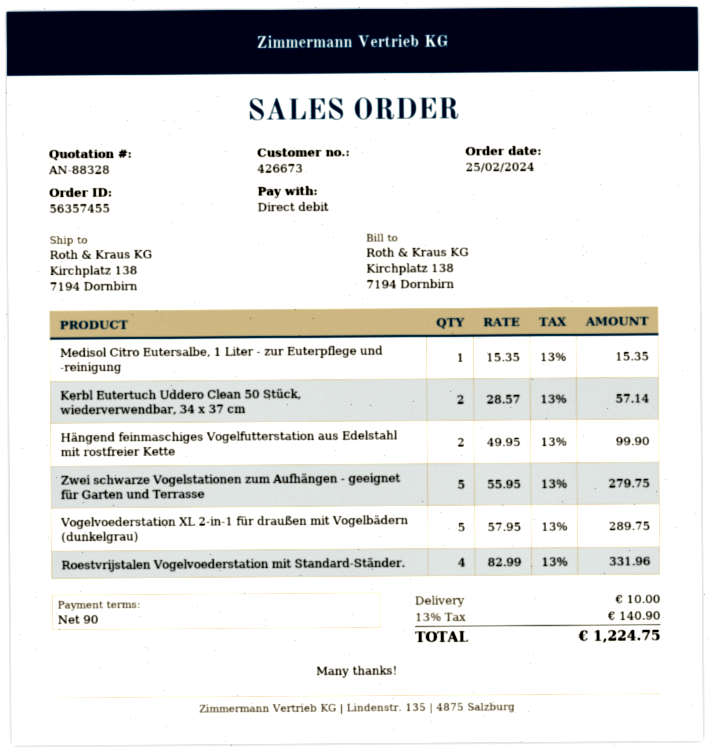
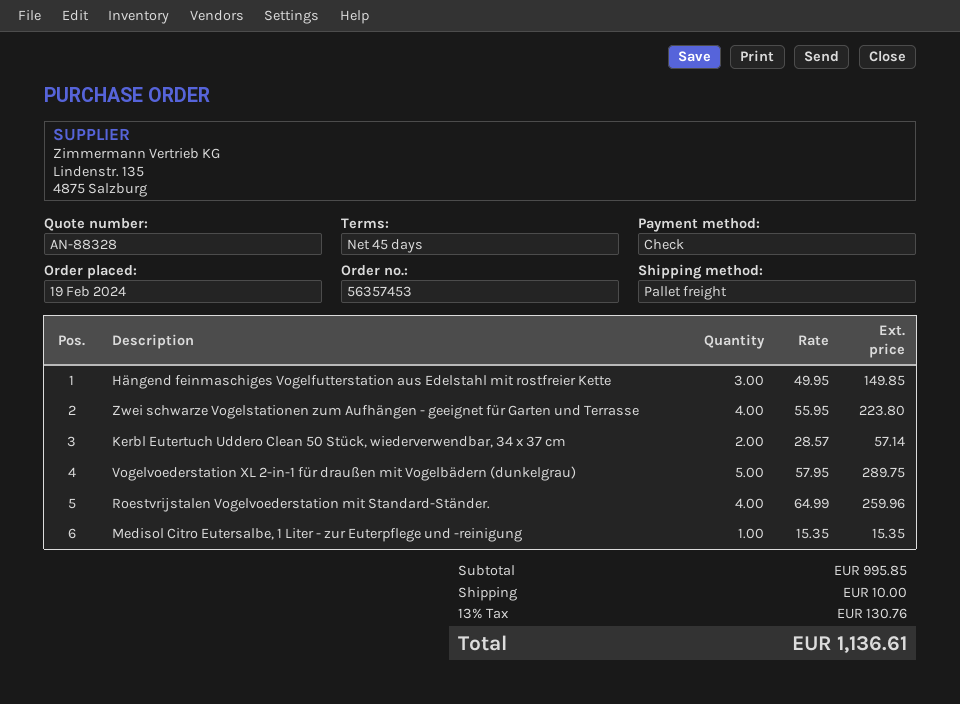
order number: 56357455 -> 56357453
order date: 2024-02-25 -> 2024-02-19
payment terms: 90 days -> 45 days
payment method: direct debit -> cheque
Hängend feinmaschiges Vogelfutterstation aus Edelstahl mit rostfreier Kette: 2 x 49.95 = 99.90 -> 3 x 49.95 = 149.85
Zwei schwarze Vogelstationen zum Aufhängen - geeignet für Garten und Terrasse: 5 x 55.95 = 279.75 -> 4 x 55.95 = 223.80
Roestvrijstalen Vogelvoederstation mit Standard-Ständer.: 4 x 82.99 = 331.96 -> 4 x 64.99 = 259.96
tax: 13% = 140.90 -> 13% = 130.76
total: 1224.75 -> 1136.61

